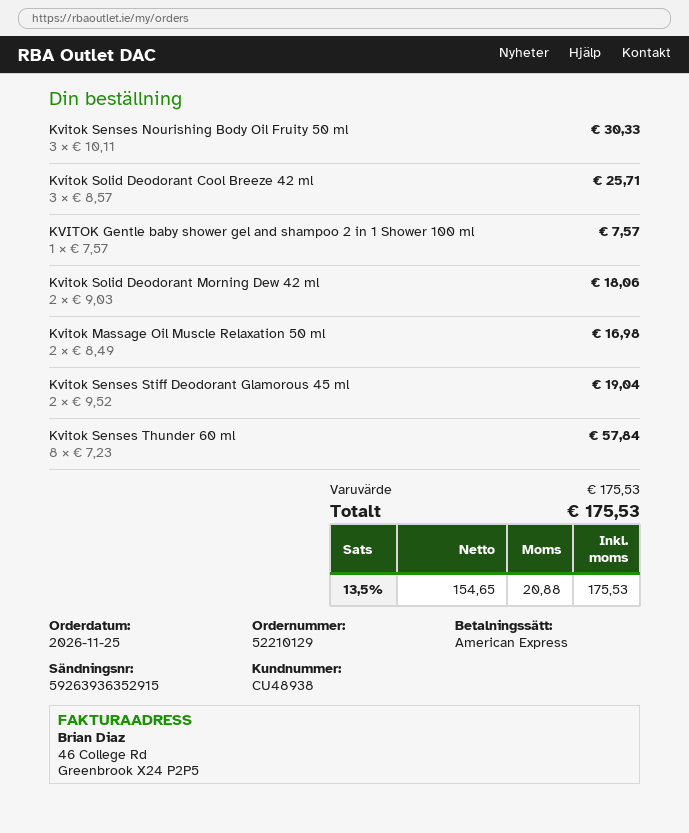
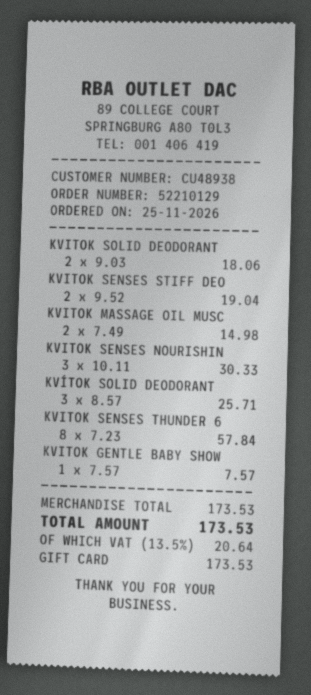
payment method: American Express -> gift card
Kvitok Massage Oil Muscle Relaxation 50 ml: 2 x 8.49 = 16.98 -> 2 x 7.49 = 14.98
subtotal: 175.53 -> 173.53
tax: 13.5% = 20.88 -> 13.5% = 20.64
total: 175.53 -> 173.53

